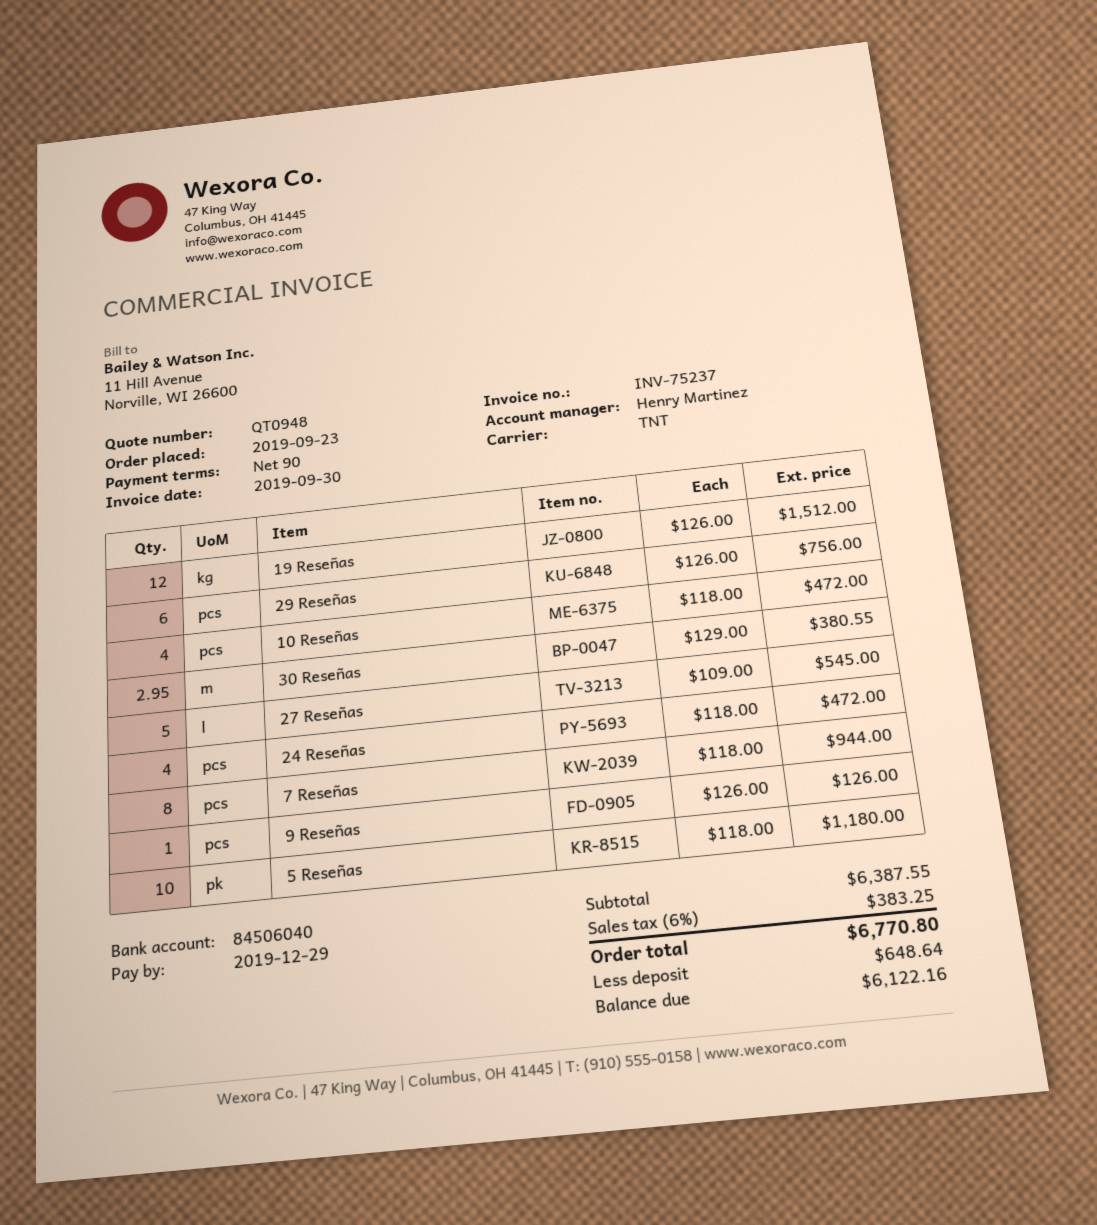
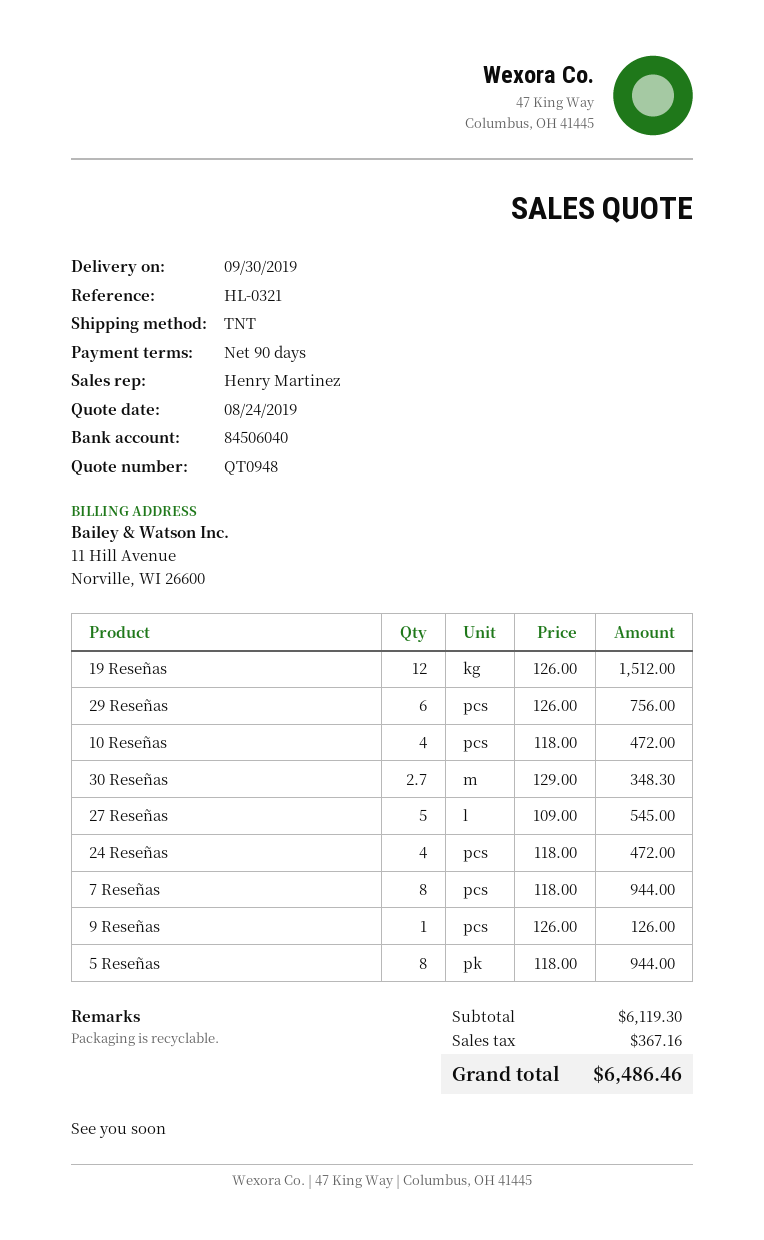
30 Reseñas: 2.95 x 129.00 = 380.55 -> 2.7 x 129.00 = 348.30
5 Reseñas: 10 x 118.00 = 1180.00 -> 8 x 118.00 = 944.00
subtotal: 6387.55 -> 6119.30
tax: 383.25 -> 367.16
total: 6770.80 -> 6486.46

